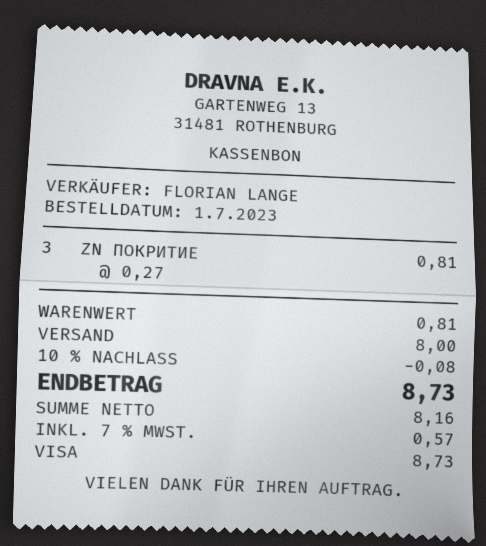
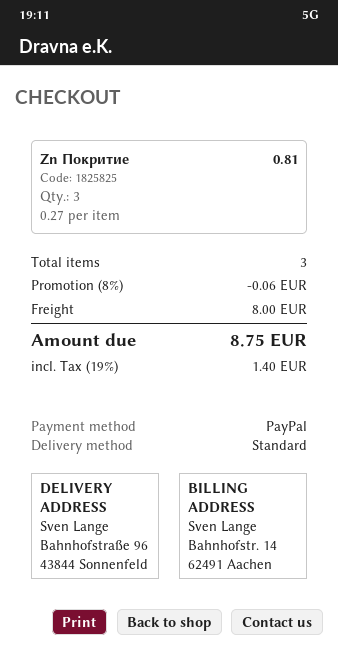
payment method: Visa -> PayPal
discount: 10% = 0.08 -> 8% = 0.06
tax: 7% = 0.57 -> 19% = 1.40
total: 8.73 -> 8.75

